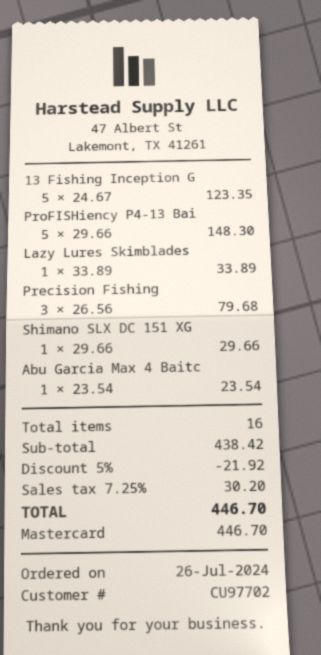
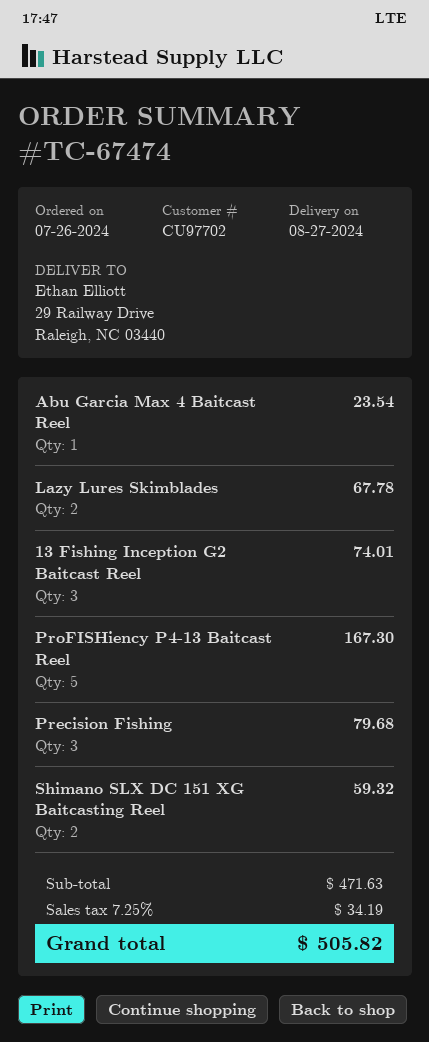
13 Fishing Inception G: 5 for 123.35 -> 3 for 74.01
ProFISHiency P4-13 Bai: 5 for 148.30 -> 5 for 167.30
Lazy Lures Skimblades: 1 for 33.89 -> 2 for 67.78
Shimano SLX DC 151 XG: 1 for 29.66 -> 2 for 59.32
subtotal: 438.42 -> 471.63
discount: 5% = 21.92 -> none
tax: 7.25% = 30.20 -> 7.25% = 34.19
total: 446.70 -> 505.82

